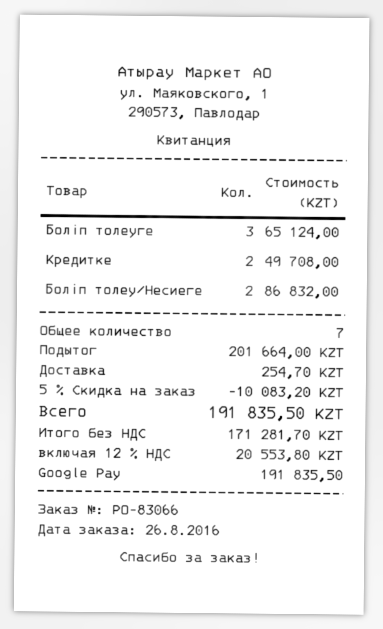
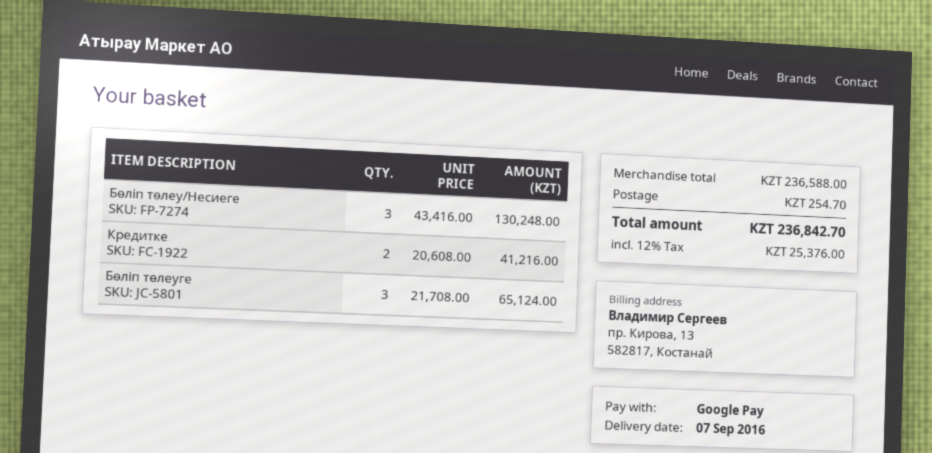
Кредитке: 2 for 49708.00 -> 2 for 41216.00
Бөліп төлеу/Несиеге: 2 for 86832.00 -> 3 for 130248.00
subtotal: 201664.00 -> 236588.00
discount: 5% = 10083.20 -> none
tax: 12% = 20553.80 -> 12% = 25376.00
total: 191835.50 -> 236842.70

